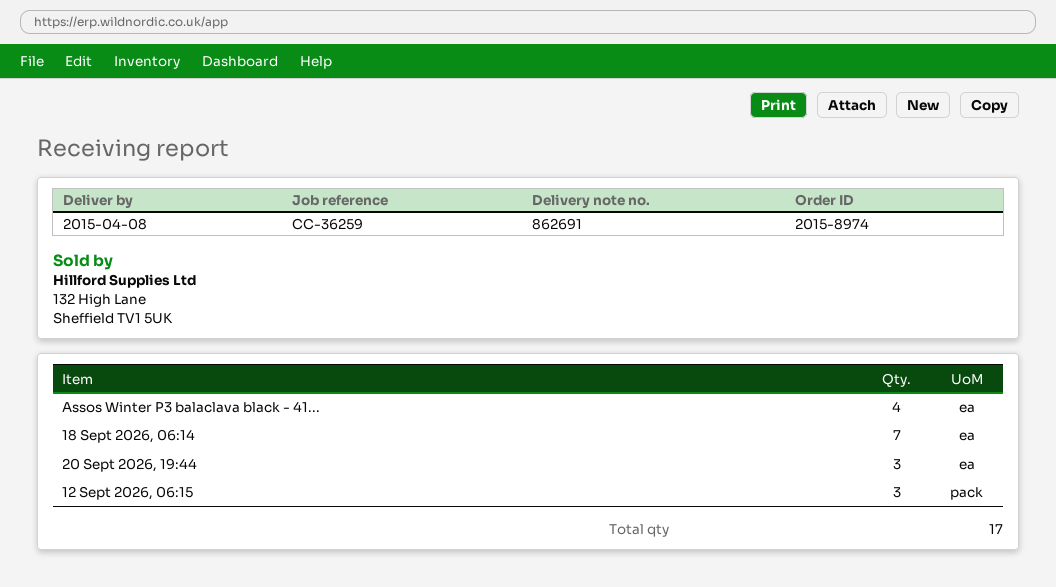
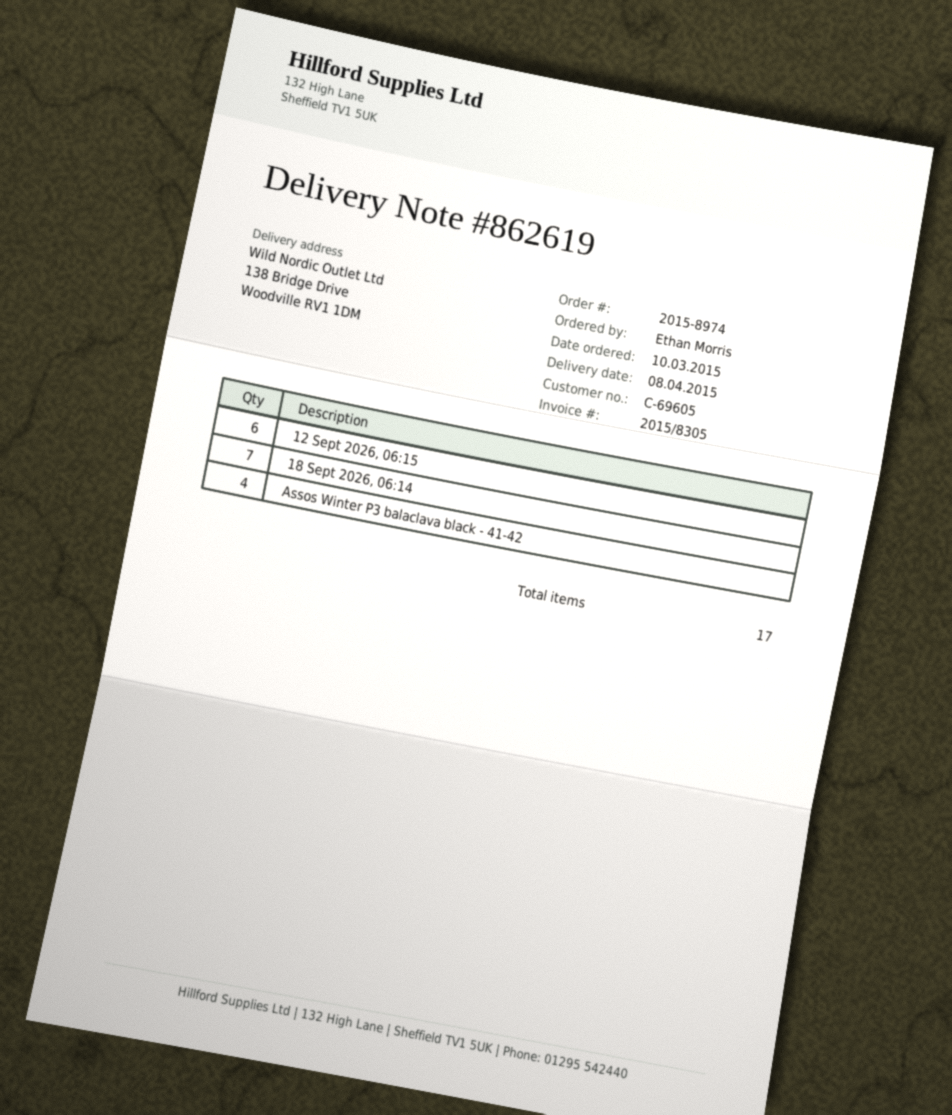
delivery note number: 862691 -> 862619
20 Sept 2026, 19:44: 3 -> none
12 Sept 2026, 06:15: 3 -> 6

